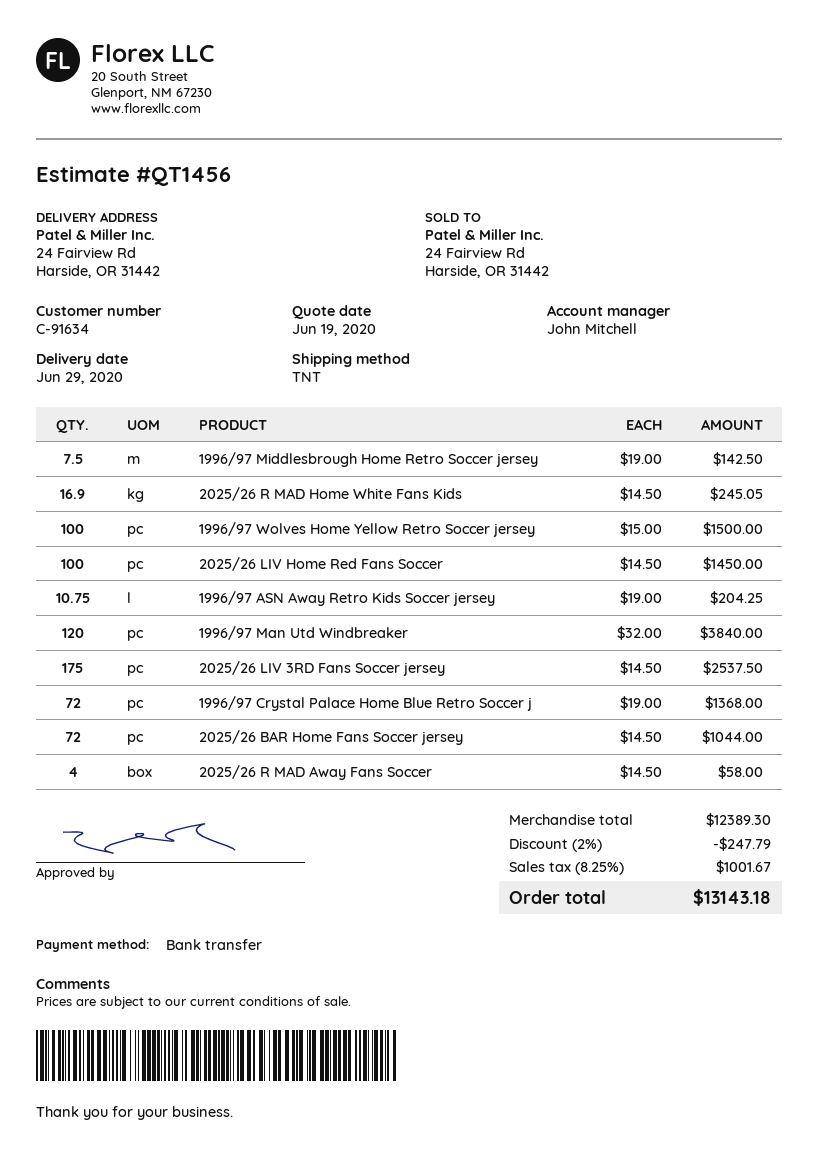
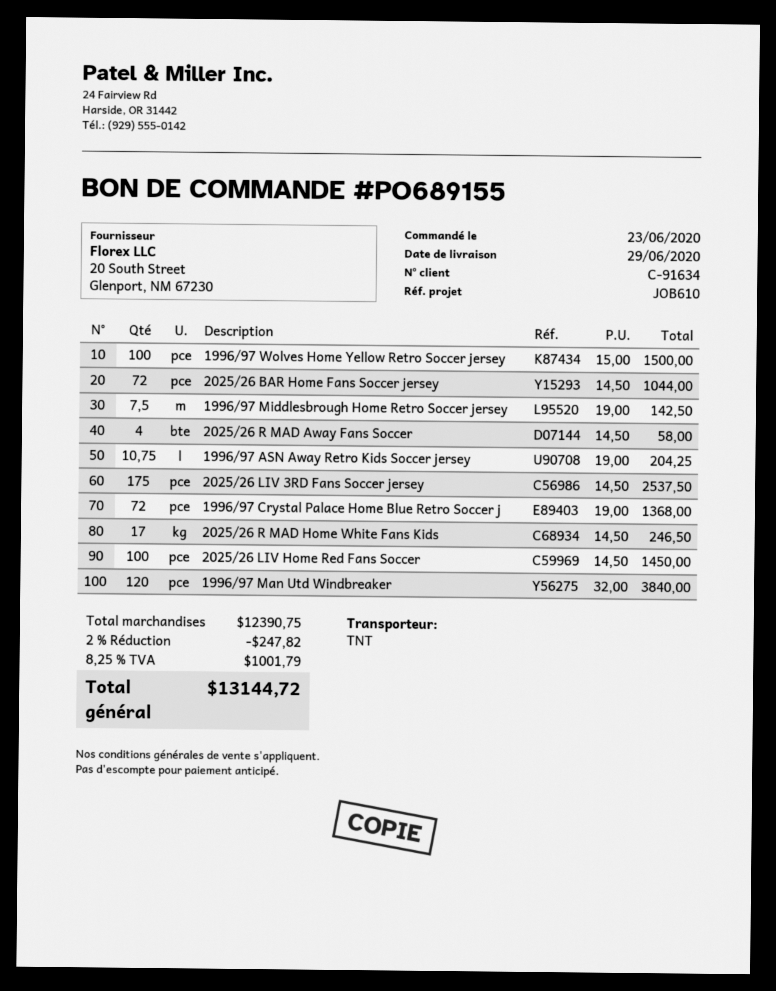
2025/26 R MAD Home White Fans Kids: 16.9 x 14.50 = 245.05 -> 17 x 14.50 = 246.50
subtotal: 12389.30 -> 12390.75
discount: 2% = 247.79 -> 2% = 247.82
tax: 8.25% = 1001.67 -> 8.25% = 1001.79
total: 13143.18 -> 13144.72

